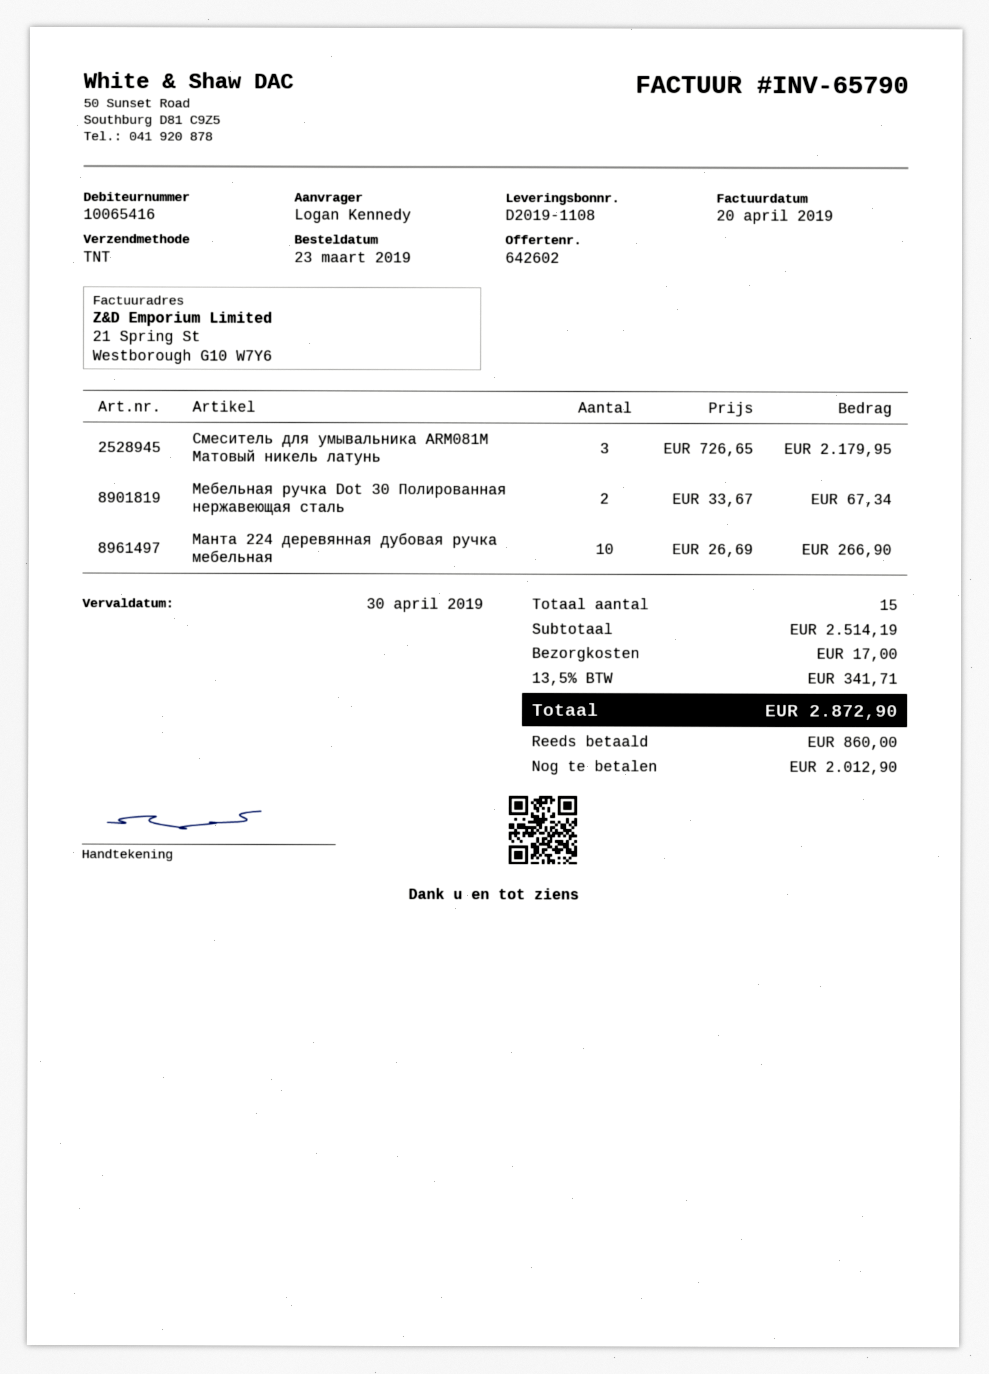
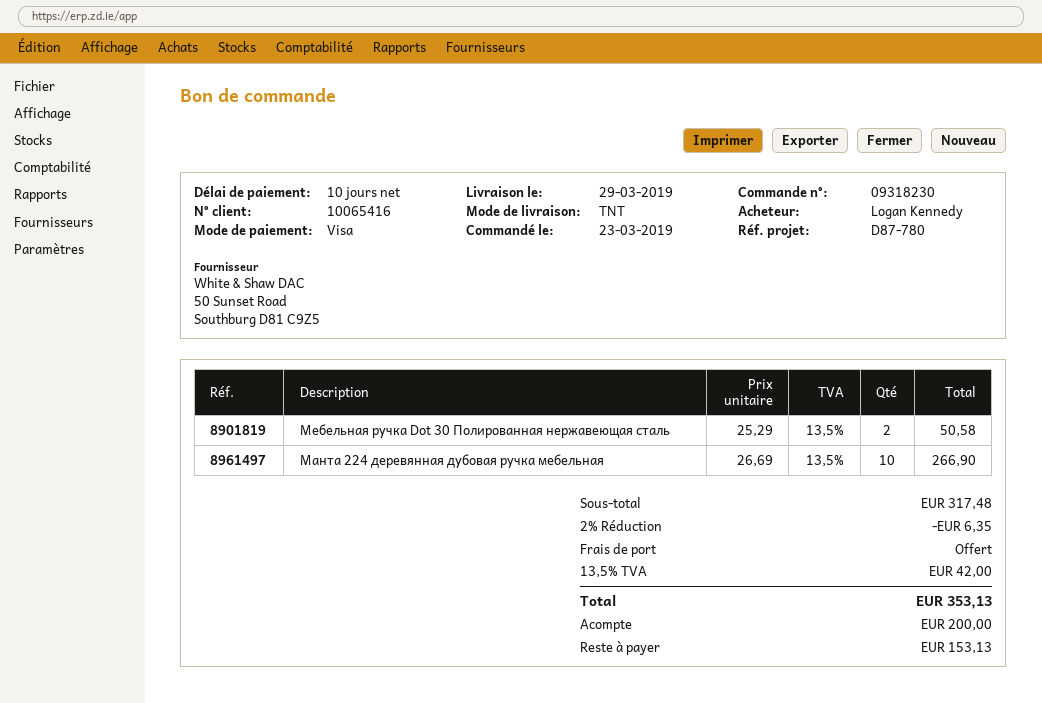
Смеситель для умывальника ARM081M Матовый никель латунь: 3 x 726.65 = 2179.95 -> none
Мебельная ручка Dot 30 Полированная нержавеющая сталь: 2 x 33.67 = 67.34 -> 2 x 25.29 = 50.58
subtotal: 2514.19 -> 317.48
discount: none -> 2% = 6.35
shipping: 17.00 -> 0.00
tax: 13.5% = 341.71 -> 13.5% = 42.00
total: 2872.90 -> 353.13
deposit: 860.00 -> 200.00
balance: 2012.90 -> 153.13

